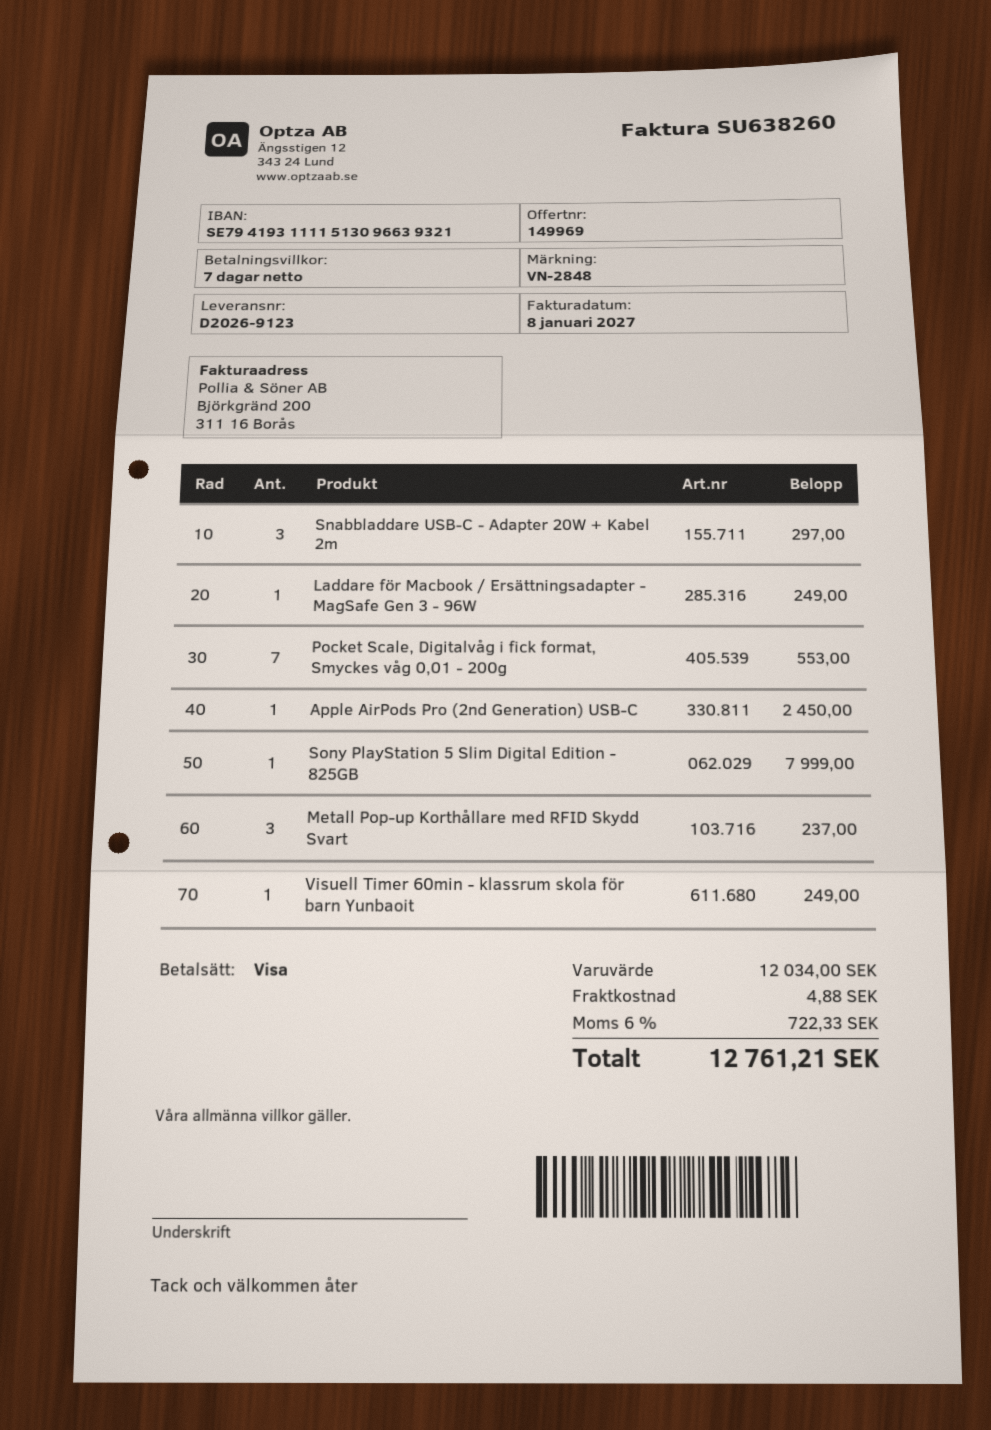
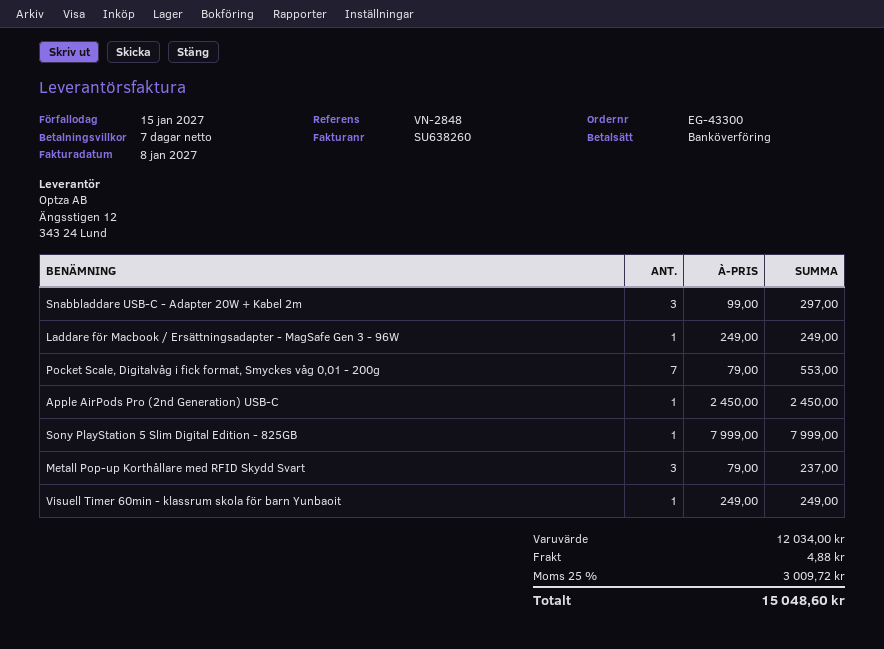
payment method: Visa -> bank transfer
tax: 6% = 722.33 -> 25% = 3009.72
total: 12761.21 -> 15048.60

